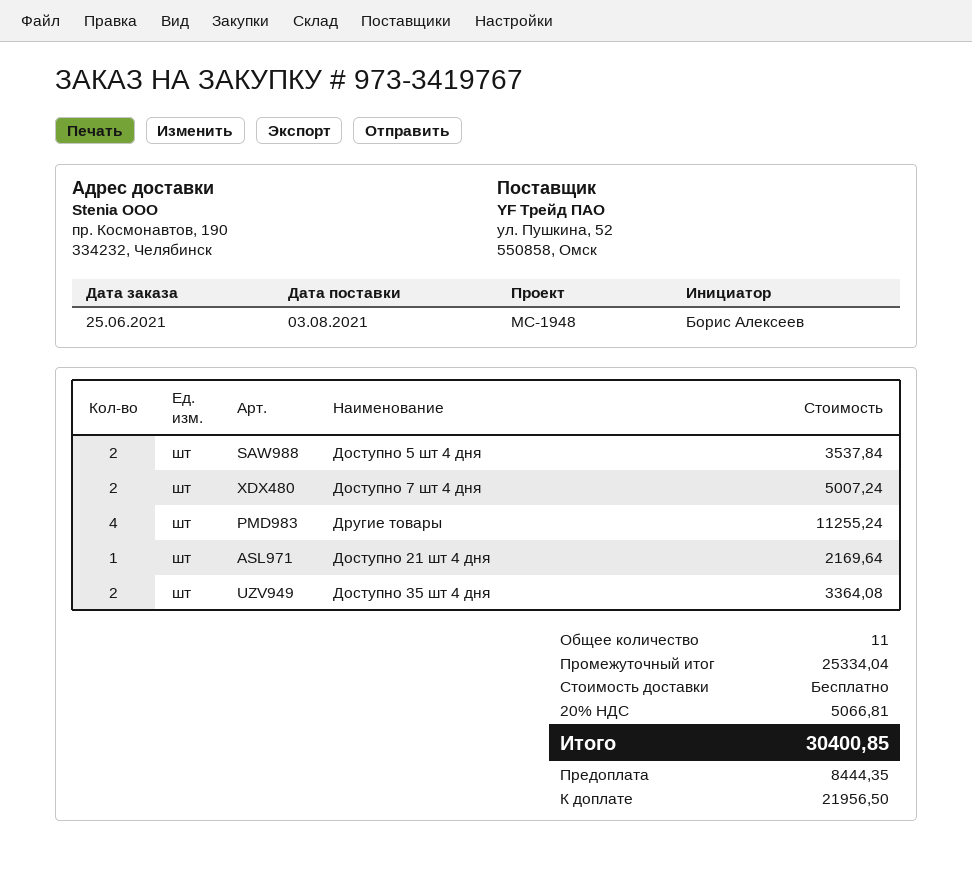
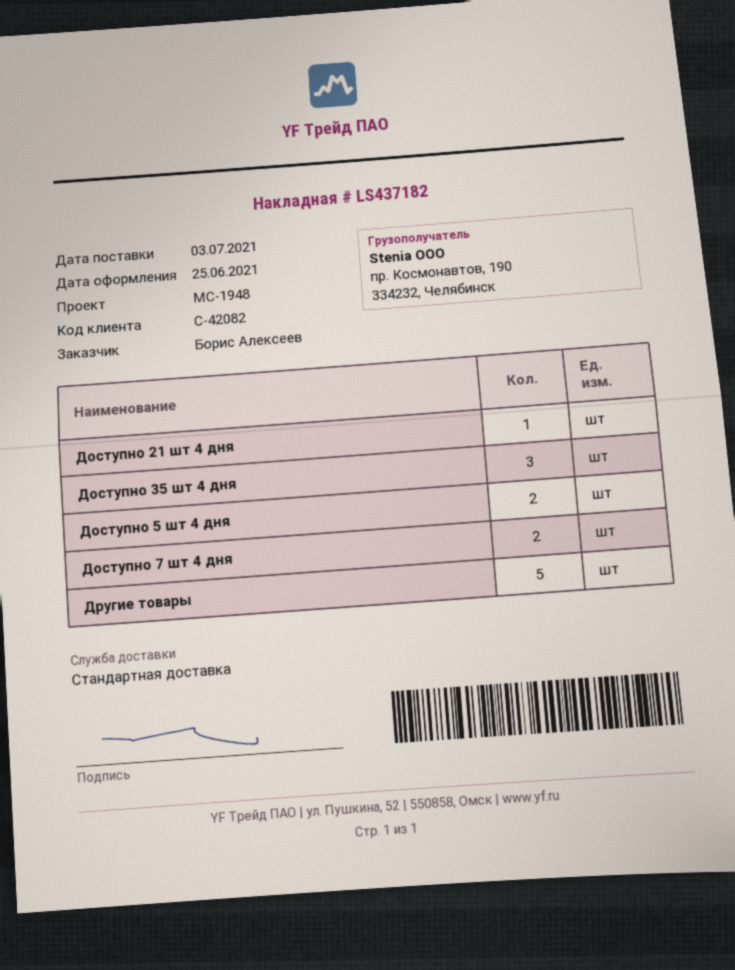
delivery date: 2021-08-03 -> 2021-07-03
Другие товары: 4 -> 5
Доступно 35 шт 4 дня: 2 -> 3

